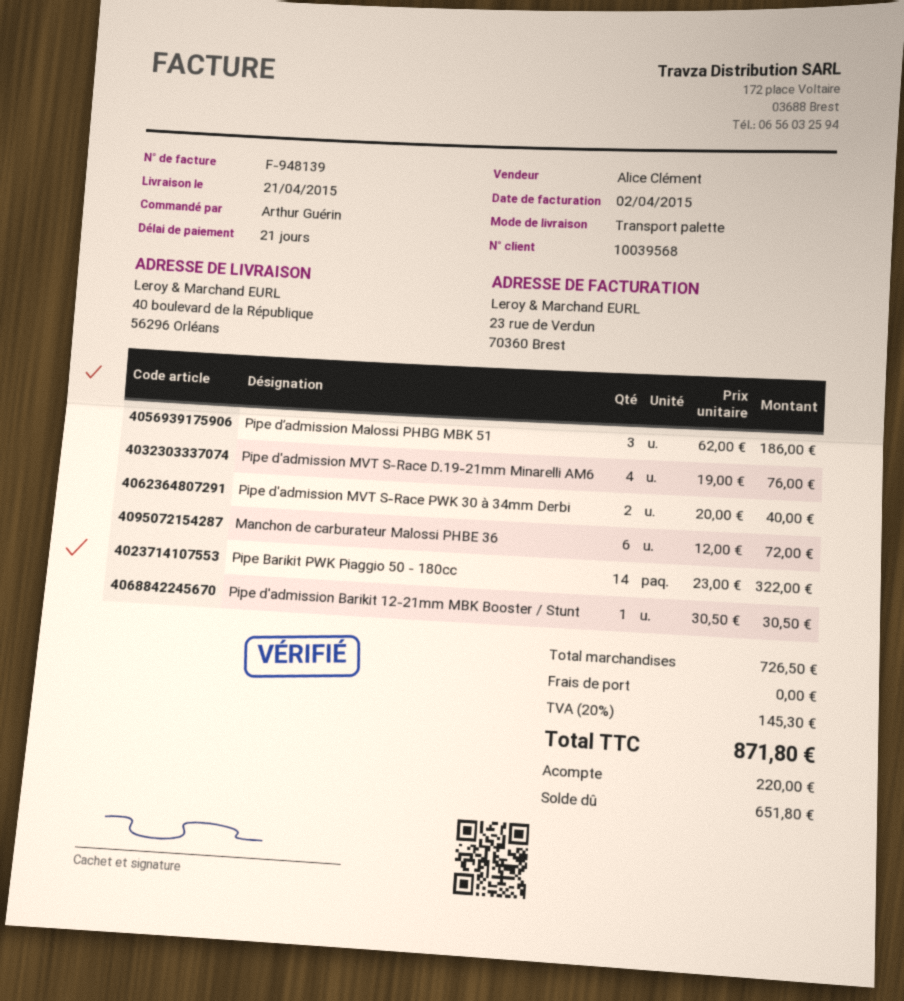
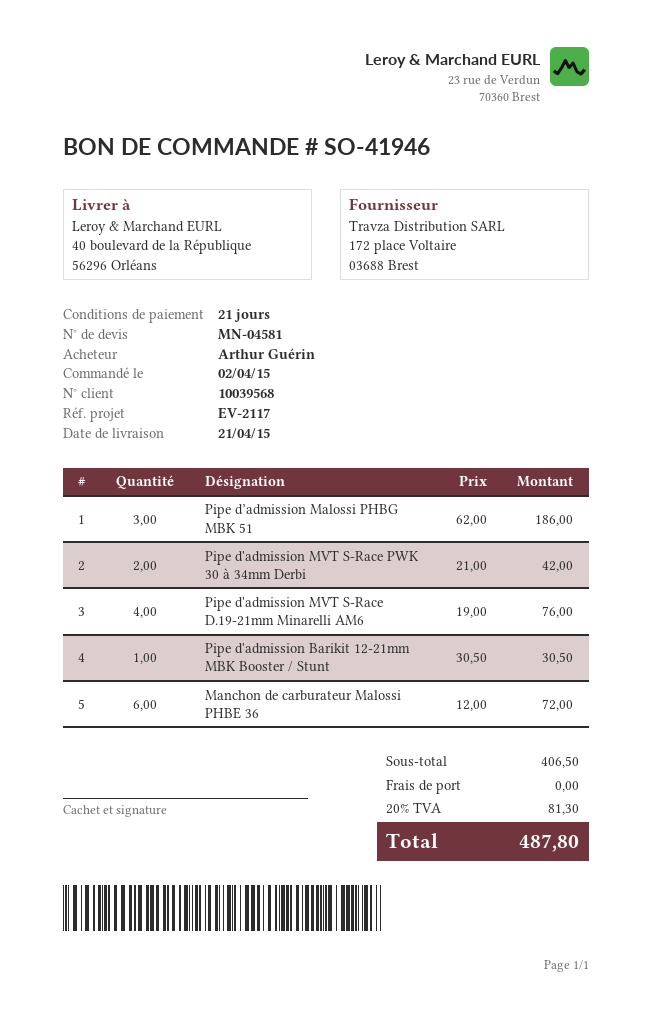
Pipe d'admission MVT S-Race PWK 30 à 34mm Derbi: 2 x 20.00 = 40.00 -> 2 x 21.00 = 42.00
Pipe Barikit PWK Piaggio 50 - 180cc: 14 x 23.00 = 322.00 -> none
subtotal: 726.50 -> 406.50
tax: 20% = 145.30 -> 20% = 81.30
total: 871.80 -> 487.80

